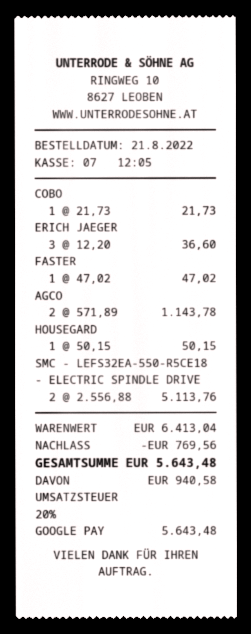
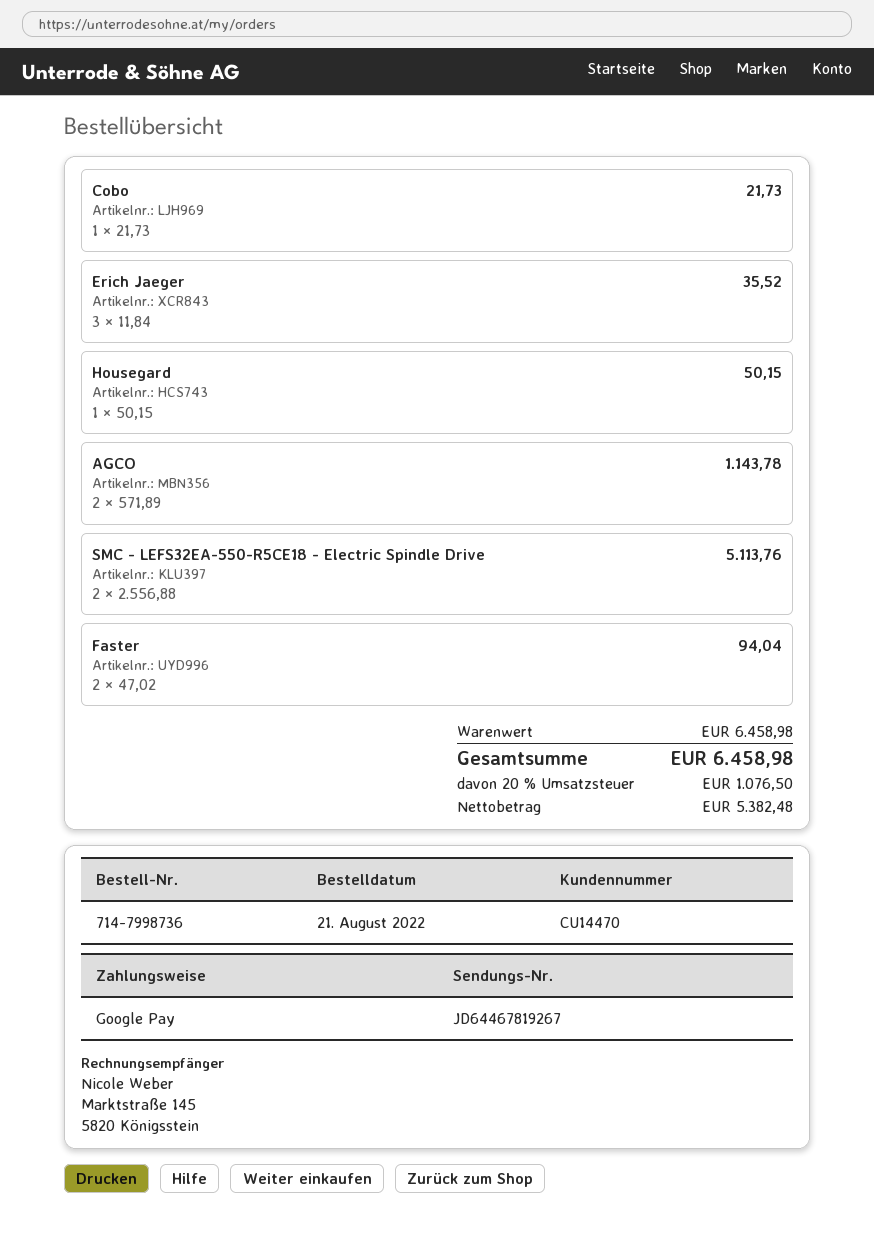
ERICH JAEGER: 3 x 12.20 = 36.60 -> 3 x 11.84 = 35.52
FASTER: 1 x 47.02 = 47.02 -> 2 x 47.02 = 94.04
subtotal: 6413.04 -> 6458.98
discount: 769.56 -> none
tax: 20% = 940.58 -> 20% = 1076.50
total: 5643.48 -> 6458.98

